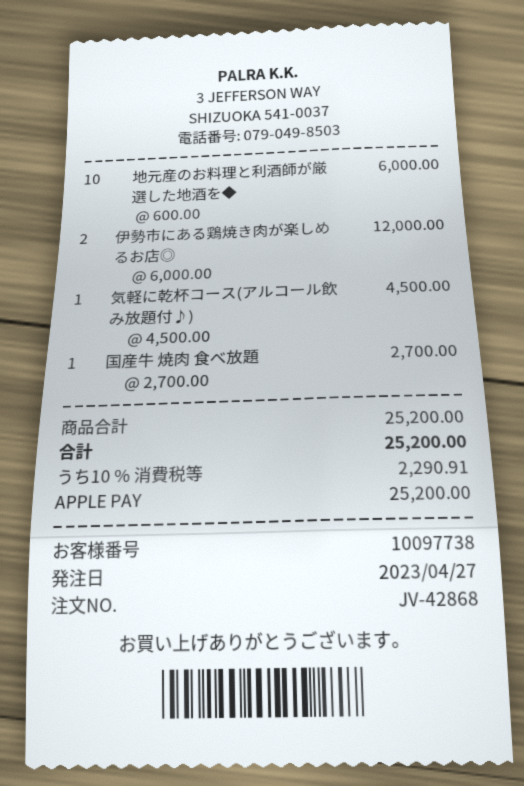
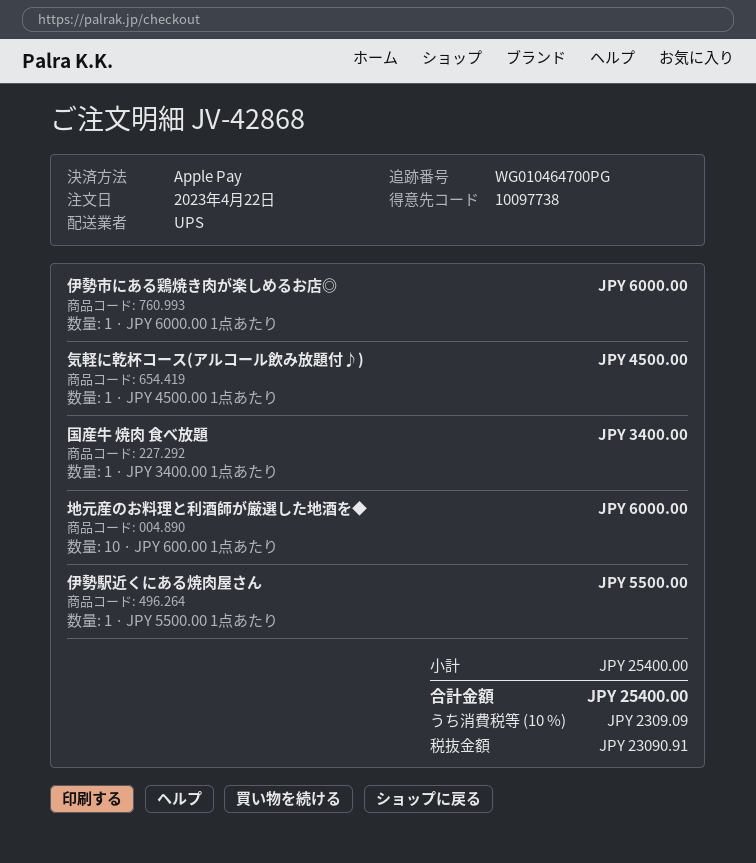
order date: 2023-04-27 -> 2023-04-22
伊勢市にある鶏焼き肉が楽しめるお店◎: 2 x 6000.00 = 12000.00 -> 1 x 6000.00 = 6000.00
国産牛 焼肉 食べ放題: 1 x 2700.00 = 2700.00 -> 1 x 3400.00 = 3400.00
伊勢駅近くにある焼肉屋さん: none -> 1 x 5500.00 = 5500.00
subtotal: 25200.00 -> 25400.00
tax: 10% = 2290.91 -> 10% = 2309.09
total: 25200.00 -> 25400.00

